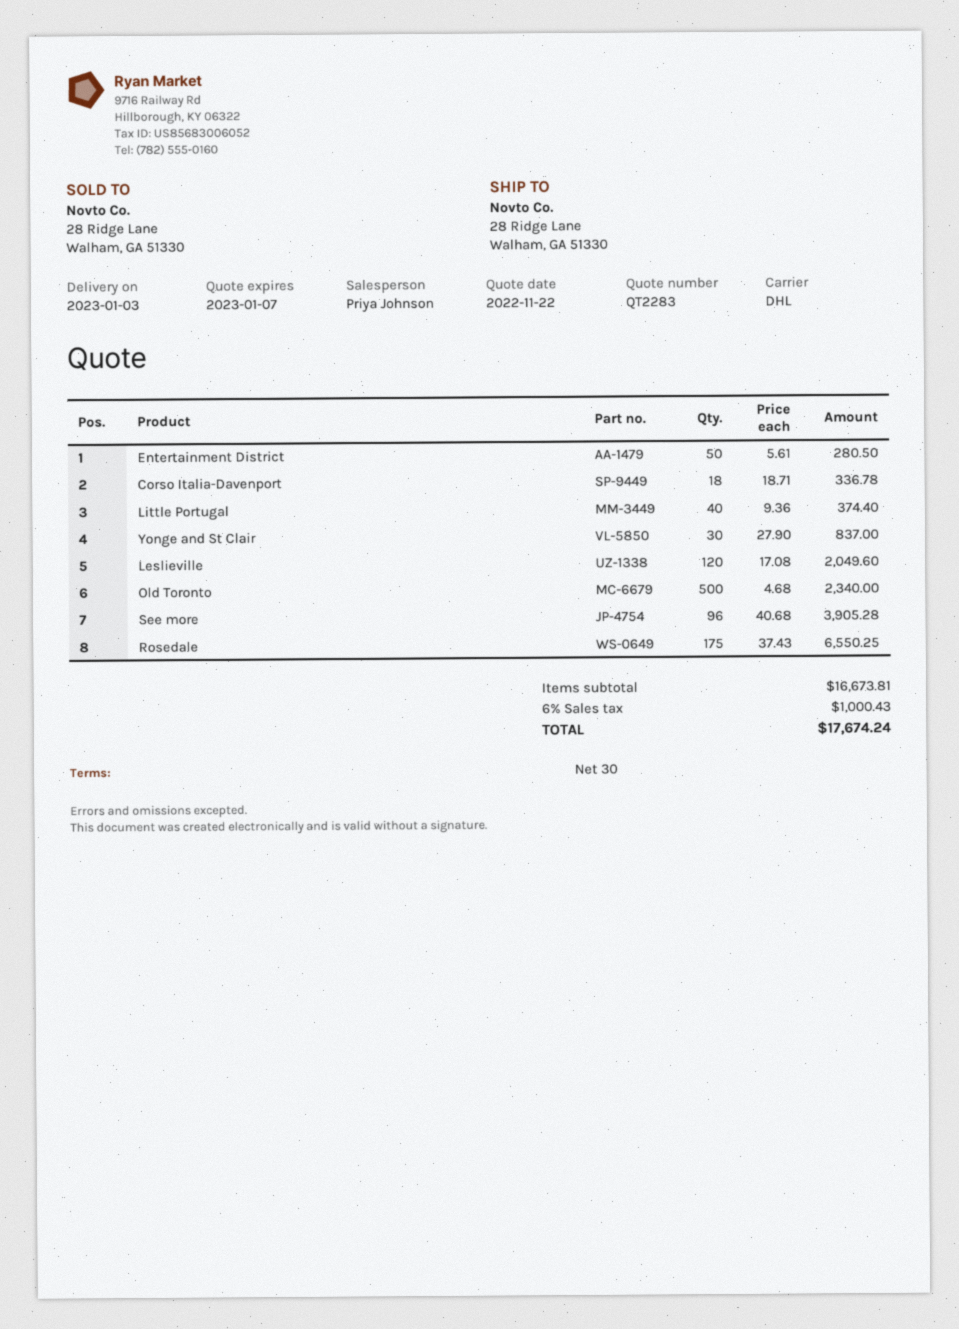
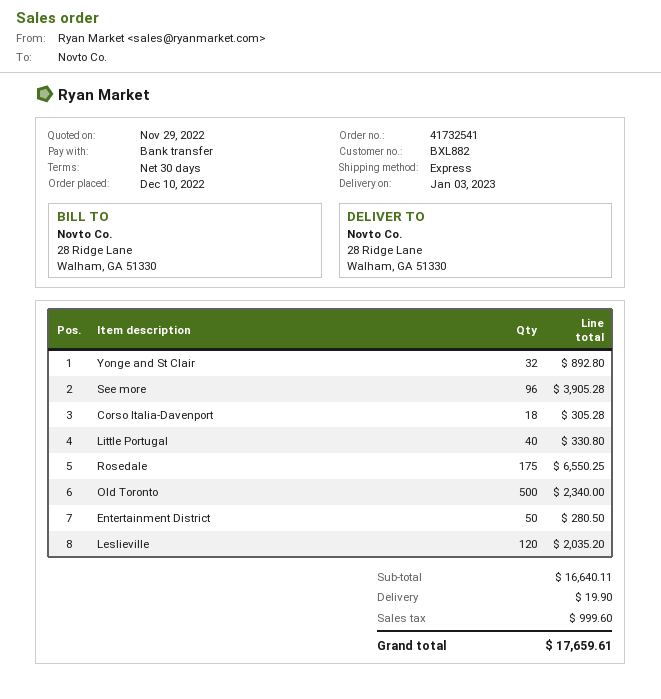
quote date: 2022-11-22 -> 2022-11-29
shipping method: DHL -> express
Corso Italia-Davenport: 18 for 336.78 -> 18 for 305.28
Little Portugal: 40 for 374.40 -> 40 for 330.80
Yonge and St Clair: 30 for 837.00 -> 32 for 892.80
Leslieville: 120 for 2049.60 -> 120 for 2035.20
subtotal: 16673.81 -> 16640.11
shipping: none -> 19.90
tax: 1000.43 -> 999.60
total: 17674.24 -> 17659.61

